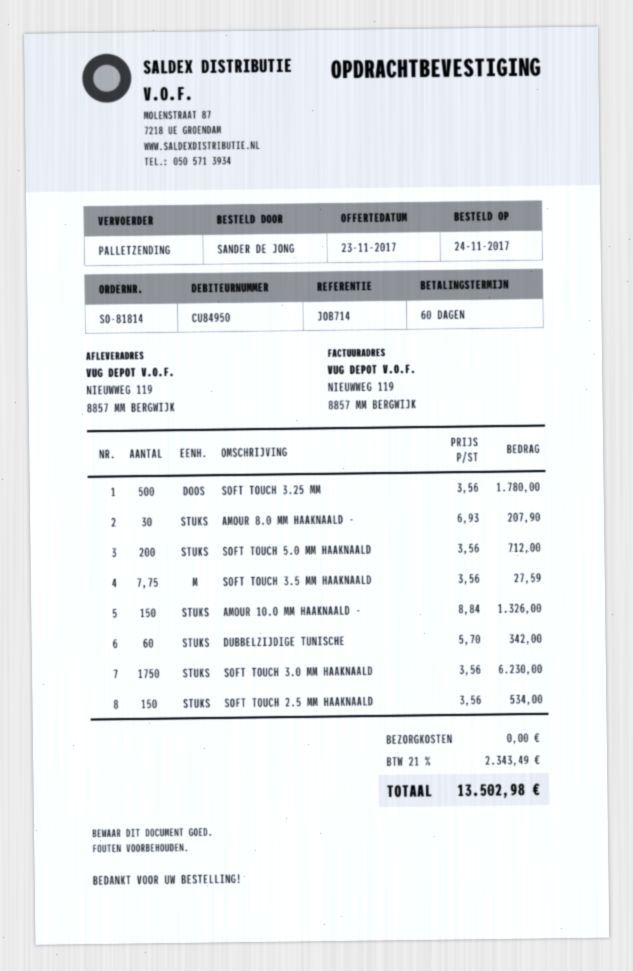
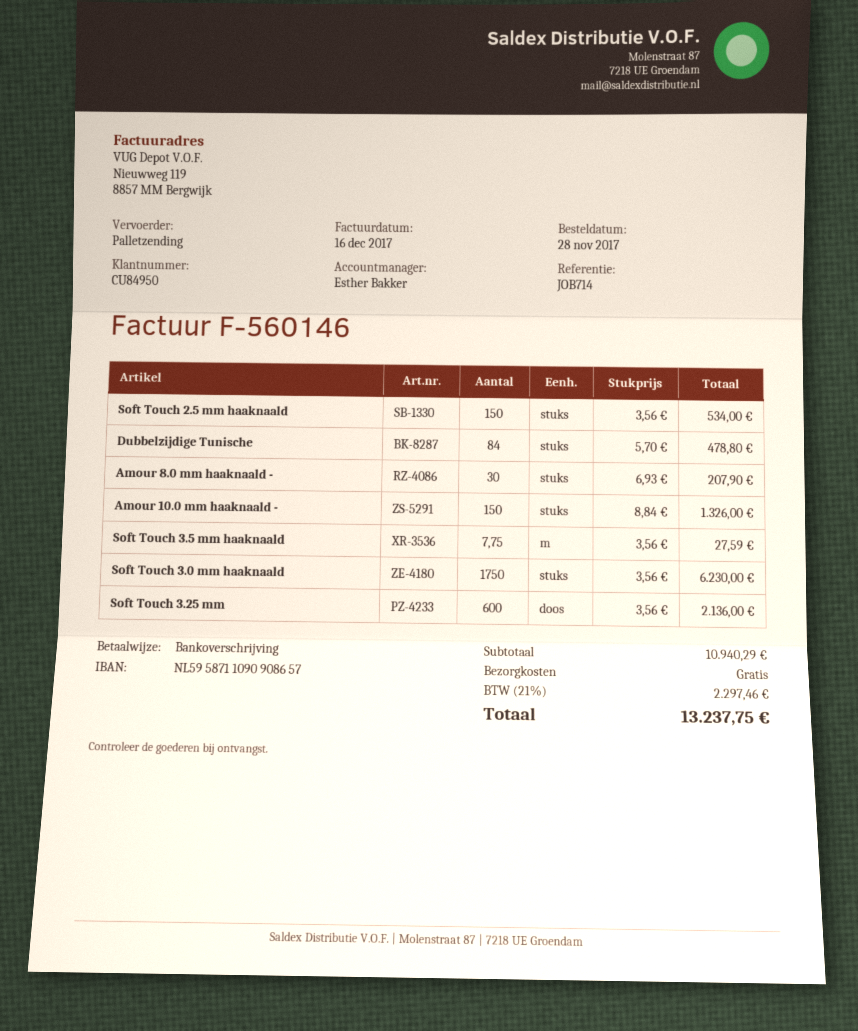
order date: 2017-11-24 -> 2017-11-28
SOFT TOUCH 3.25 MM: 500 x 3.56 = 1780.00 -> 600 x 3.56 = 2136.00
SOFT TOUCH 5.0 MM HAAKNAALD: 200 x 3.56 = 712.00 -> none
DUBBELZIJDIGE TUNISCHE: 60 x 5.70 = 342.00 -> 84 x 5.70 = 478.80
tax: 21% = 2343.49 -> 21% = 2297.46
total: 13502.98 -> 13237.75

